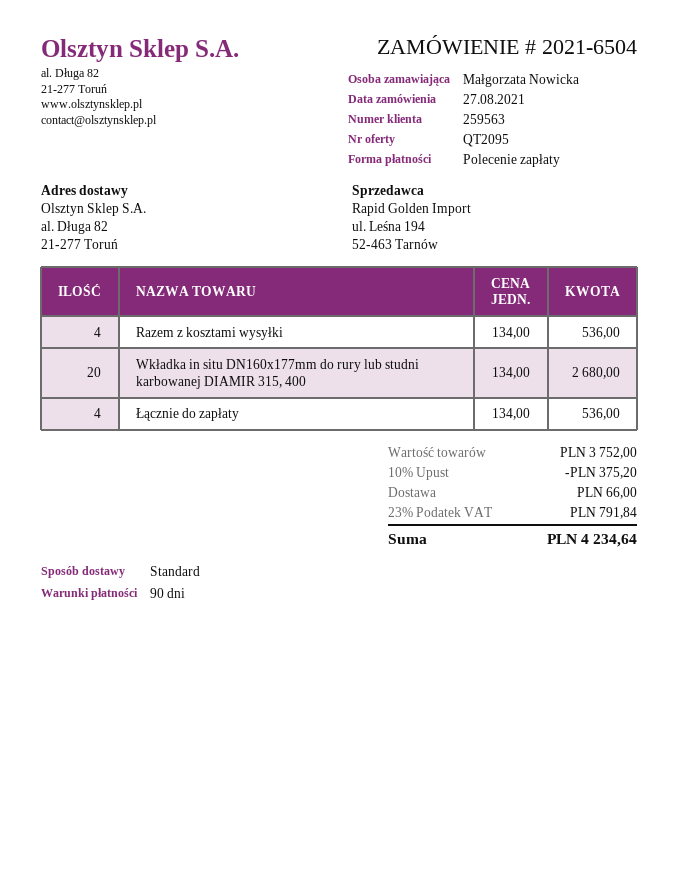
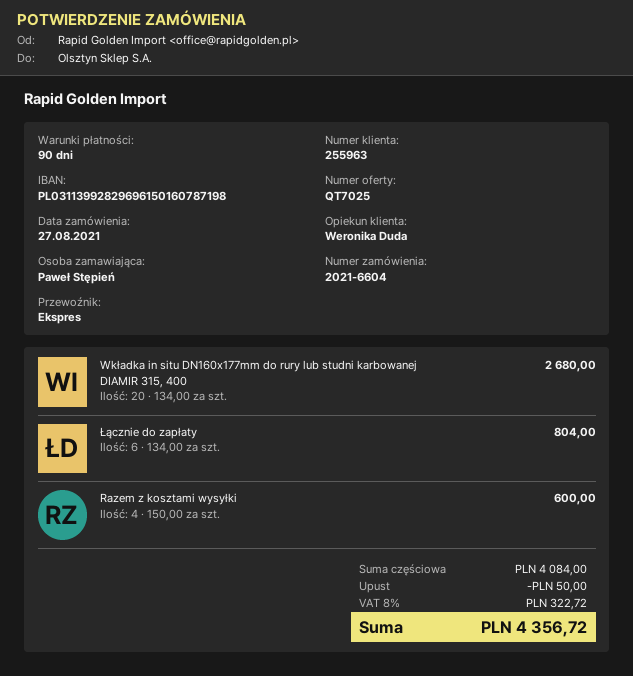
quote number: QT2095 -> QT7025
order number: 2021-6504 -> 2021-6604
customer number: 259563 -> 255963
ordered by: Małgorzata Nowicka -> Paweł Stępień
shipping method: standard -> express
Razem z kosztami wysyłki: 4 x 134.00 = 536.00 -> 4 x 150.00 = 600.00
Łącznie do zapłaty: 4 x 134.00 = 536.00 -> 6 x 134.00 = 804.00
subtotal: 3752.00 -> 4084.00
discount: 375.20 -> 50.00
shipping: 66.00 -> none
tax: 23% = 791.84 -> 8% = 322.72
total: 4234.64 -> 4356.72

